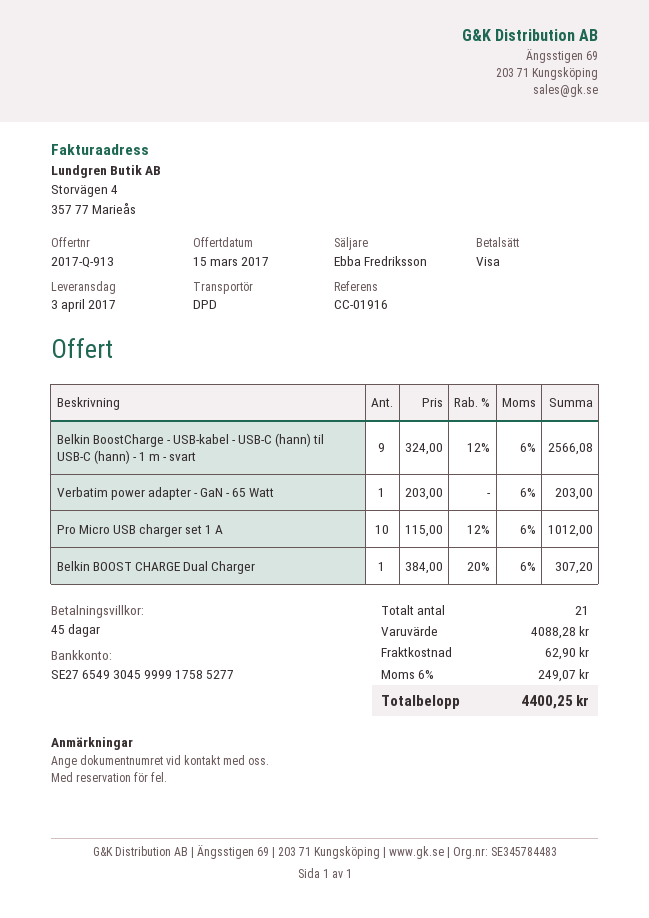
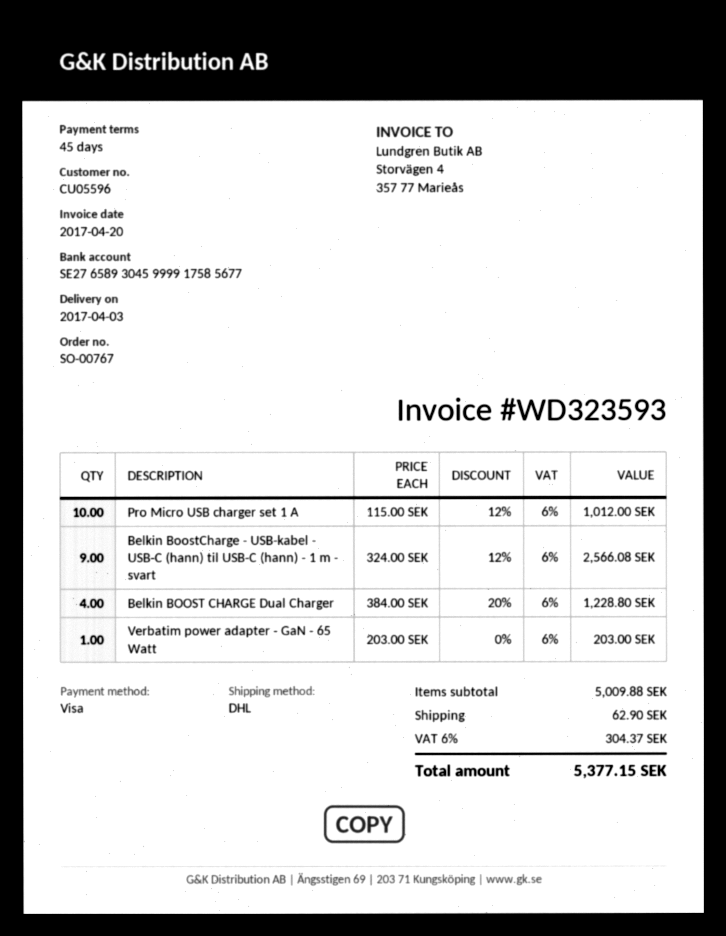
bank account: SE2765493045999917585277 -> SE2765893045999917585677
shipping method: DPD -> DHL
Belkin BOOST CHARGE Dual Charger: 1 x 384.00 - 20% = 307.20 -> 4 x 384.00 - 20% = 1228.80
subtotal: 4088.28 -> 5009.88
tax: 6% = 249.07 -> 6% = 304.37
total: 4400.25 -> 5377.15

